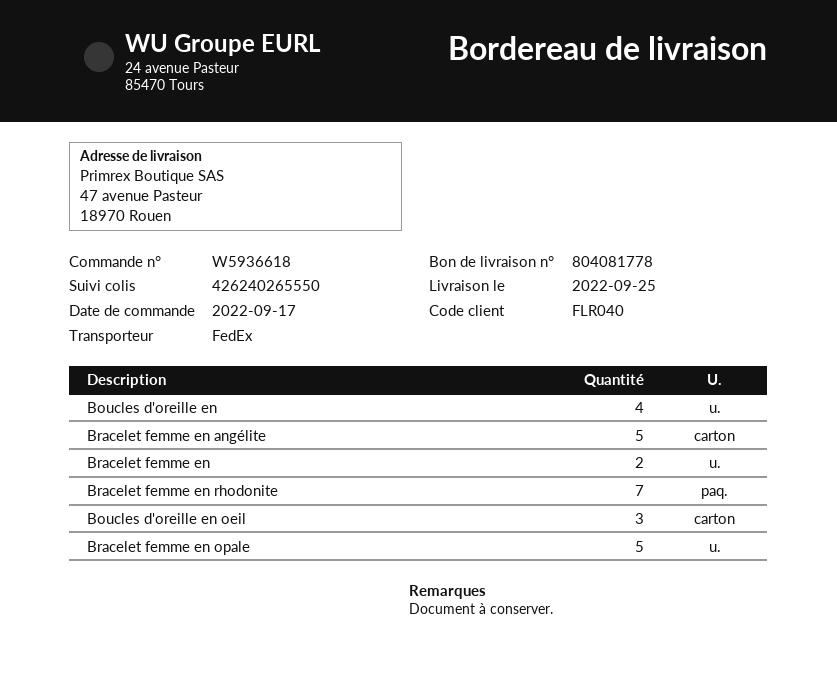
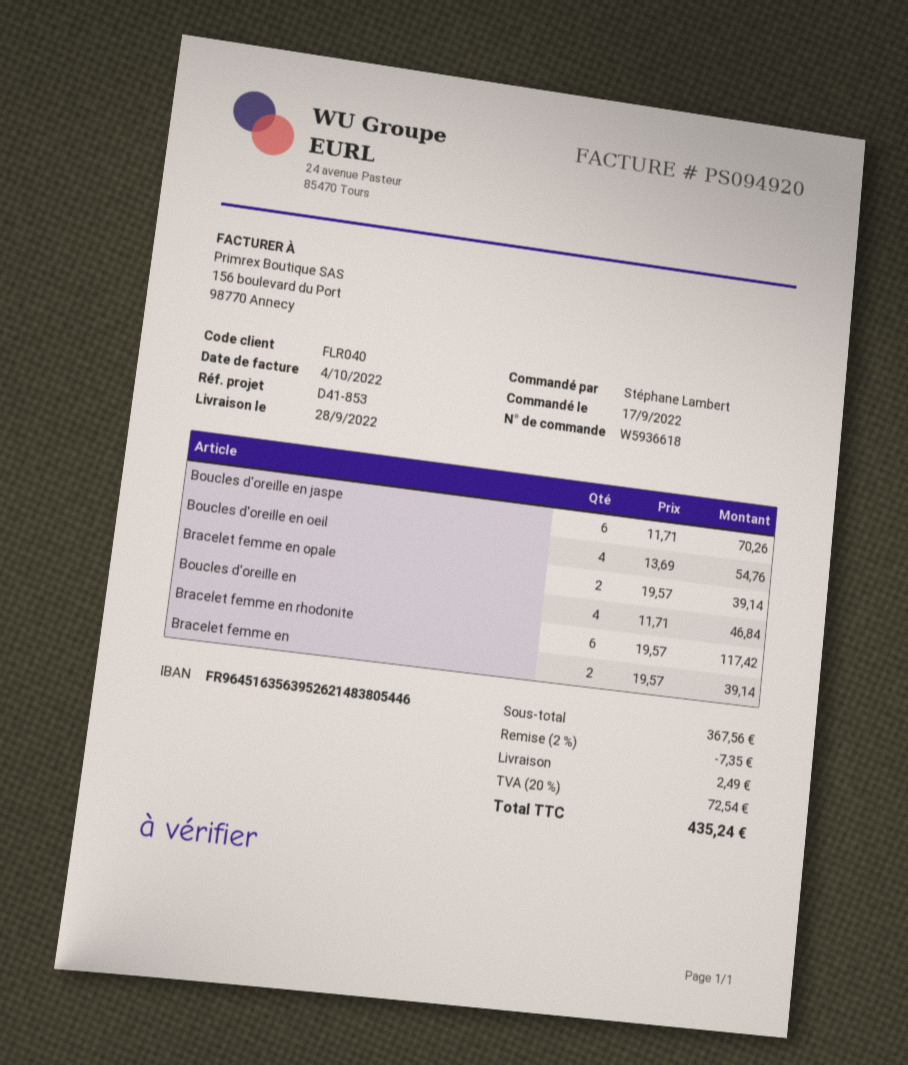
delivery date: 2022-09-25 -> 2022-09-28
Bracelet femme en angélite: 5 -> none
Bracelet femme en rhodonite: 7 -> 6
Boucles d'oreille en oeil: 3 -> 4
Bracelet femme en opale: 5 -> 2
Boucles d'oreille en jaspe: none -> 6

